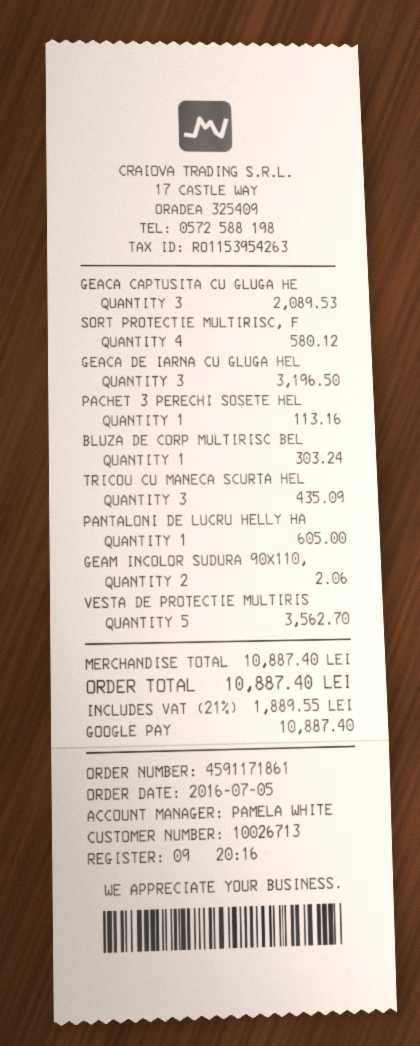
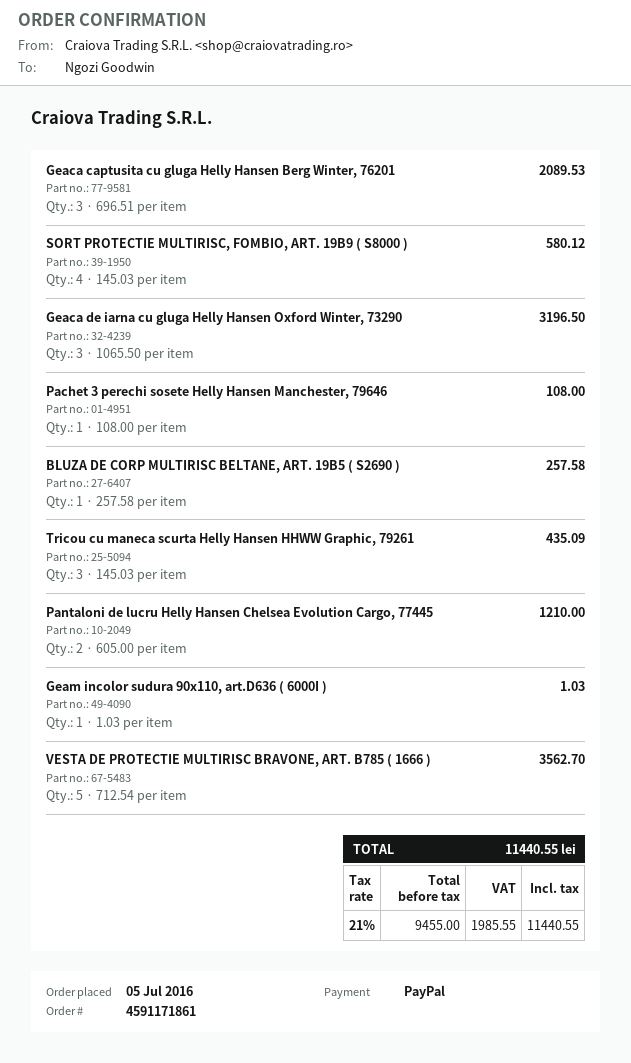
payment method: Google Pay -> PayPal
PACHET 3 PERECHI SOSETE HEL: 1 for 113.16 -> 1 for 108.00
BLUZA DE CORP MULTIRISC BEL: 1 for 303.24 -> 1 for 257.58
PANTALONI DE LUCRU HELLY HA: 1 for 605.00 -> 2 for 1210.00
GEAM INCOLOR SUDURA 90X110,: 2 for 2.06 -> 1 for 1.03
tax: 21% = 1889.55 -> 21% = 1985.55
total: 10887.40 -> 11440.55

